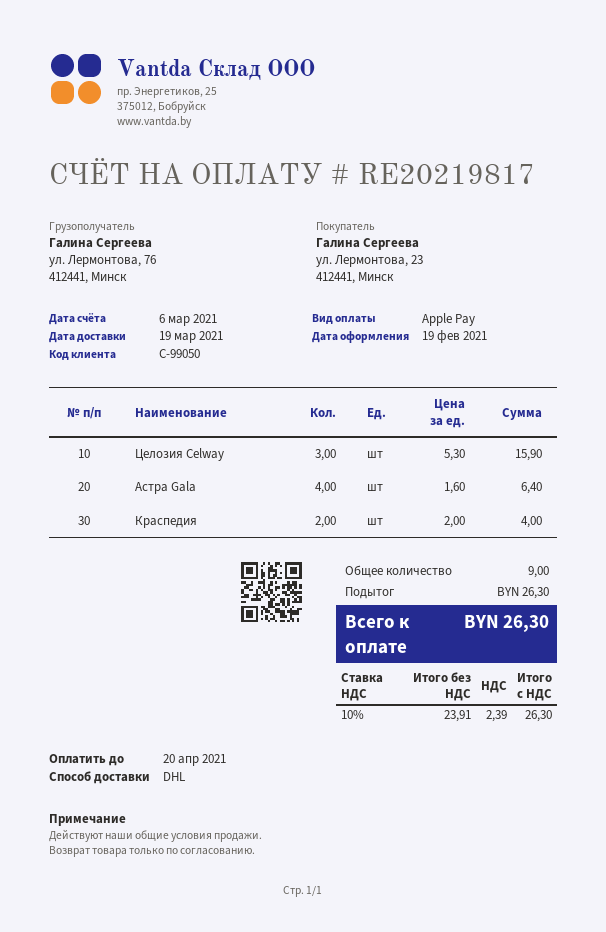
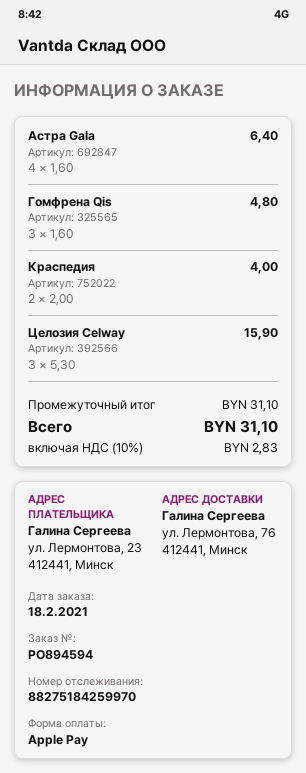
order date: 2021-02-19 -> 2021-02-18
Гомфрена Qis: none -> 3 x 1.60 = 4.80
subtotal: 26.30 -> 31.10
tax: 10% = 2.39 -> 10% = 2.83
total: 26.30 -> 31.10

